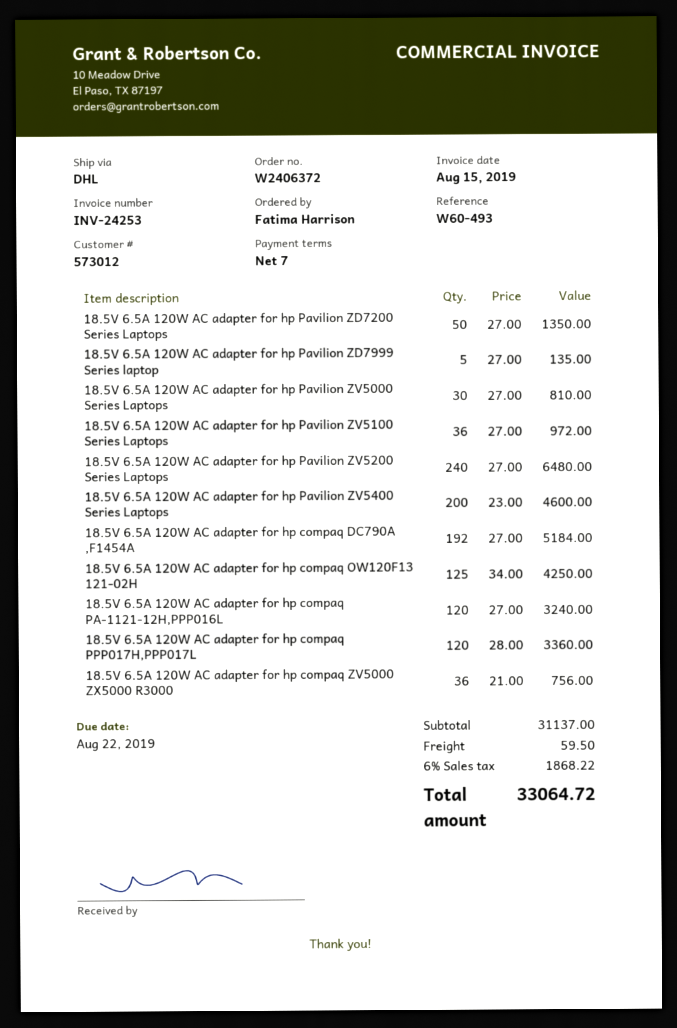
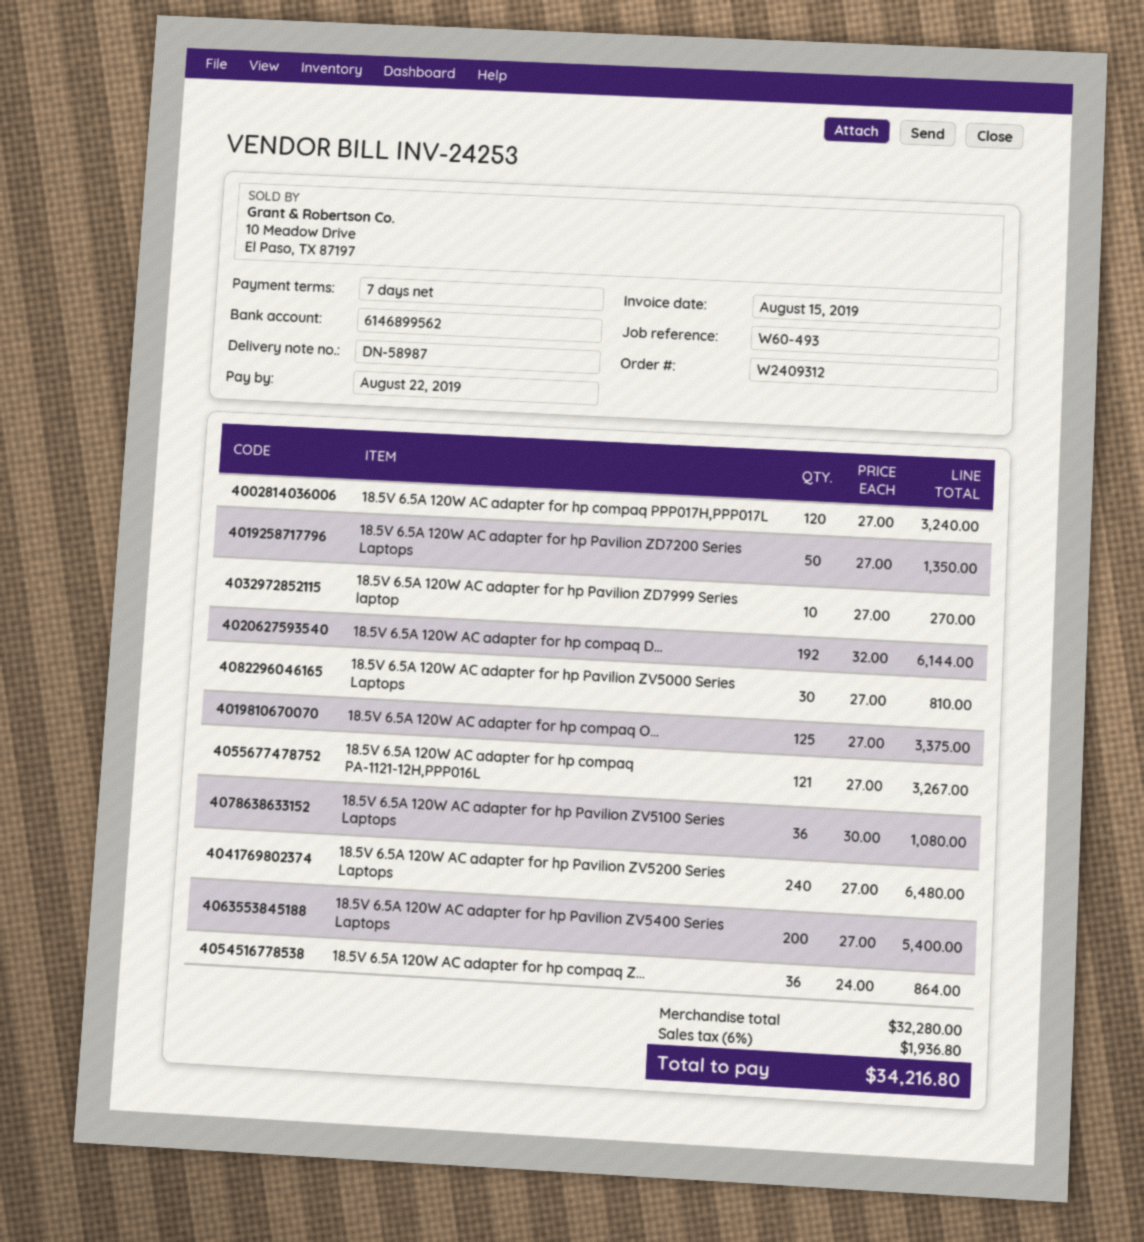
order number: W2406372 -> W2409312
18.5V 6.5A 120W AC adapter for hp Pavilion ZD7999 Series laptop: 5 x 27.00 = 135.00 -> 10 x 27.00 = 270.00
18.5V 6.5A 120W AC adapter for hp Pavilion ZV5100 Series Laptops: 36 x 27.00 = 972.00 -> 36 x 30.00 = 1080.00
18.5V 6.5A 120W AC adapter for hp Pavilion ZV5400 Series Laptops: 200 x 23.00 = 4600.00 -> 200 x 27.00 = 5400.00
18.5V 6.5A 120W AC adapter for hp compaq DC790A ,F1454A: 192 x 27.00 = 5184.00 -> 192 x 32.00 = 6144.00
18.5V 6.5A 120W AC adapter for hp compaq OW120F13 121-02H: 125 x 34.00 = 4250.00 -> 125 x 27.00 = 3375.00
18.5V 6.5A 120W AC adapter for hp compaq PA-1121-12H,PPP016L: 120 x 27.00 = 3240.00 -> 121 x 27.00 = 3267.00
18.5V 6.5A 120W AC adapter for hp compaq PPP017H,PPP017L: 120 x 28.00 = 3360.00 -> 120 x 27.00 = 3240.00
18.5V 6.5A 120W AC adapter for hp compaq ZV5000 ZX5000 R3000: 36 x 21.00 = 756.00 -> 36 x 24.00 = 864.00
subtotal: 31137.00 -> 32280.00
shipping: 59.50 -> none
tax: 6% = 1868.22 -> 6% = 1936.80
total: 33064.72 -> 34216.80

